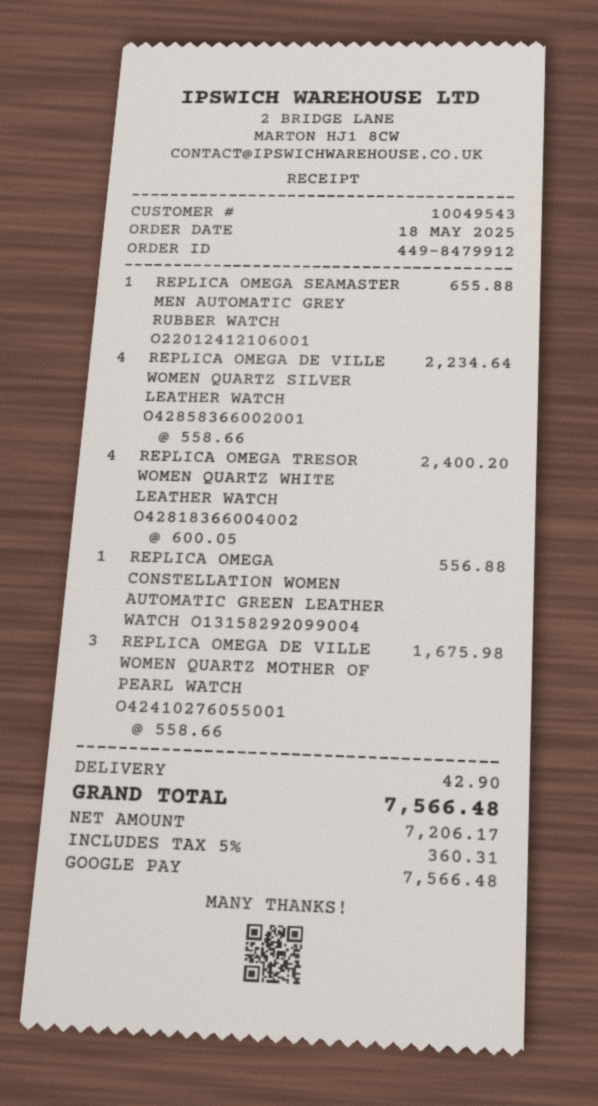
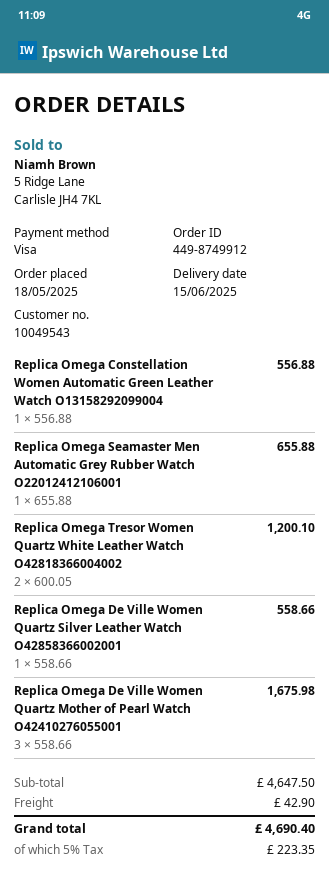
order number: 449-8479912 -> 449-8749912
payment method: Google Pay -> Visa
REPLICA OMEGA DE VILLE WOMEN QUARTZ SILVER LEATHER WATCH O42858366002001: 4 x 558.66 = 2234.64 -> 1 x 558.66 = 558.66
REPLICA OMEGA TRESOR WOMEN QUARTZ WHITE LEATHER WATCH O42818366004002: 4 x 600.05 = 2400.20 -> 2 x 600.05 = 1200.10
tax: 5% = 360.31 -> 5% = 223.35
total: 7566.48 -> 4690.40

